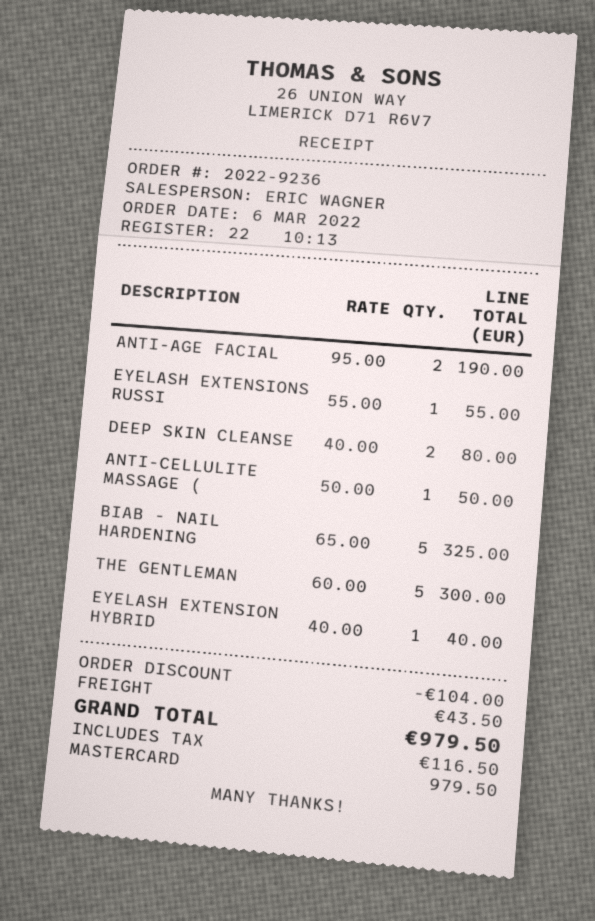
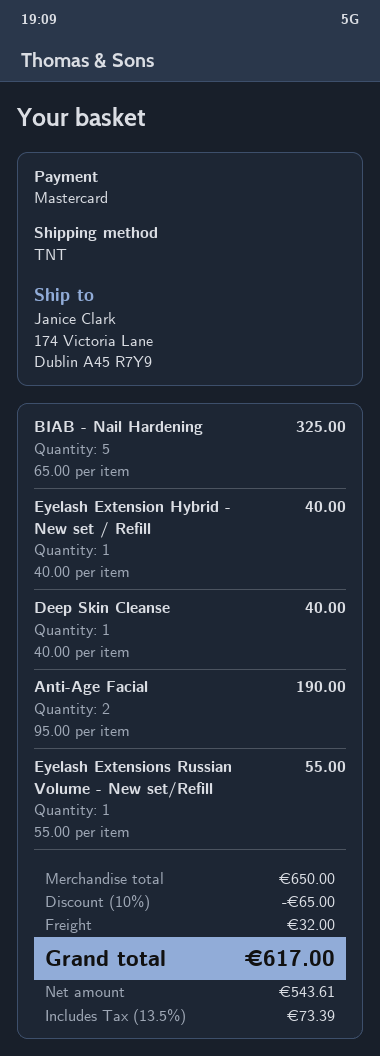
DEEP SKIN CLEANSE: 2 x 40.00 = 80.00 -> 1 x 40.00 = 40.00
ANTI-CELLULITE MASSAGE (: 1 x 50.00 = 50.00 -> none
THE GENTLEMAN: 5 x 60.00 = 300.00 -> none
discount: 104.00 -> 65.00
shipping: 43.50 -> 32.00
tax: 116.50 -> 73.39
total: 979.50 -> 617.00

